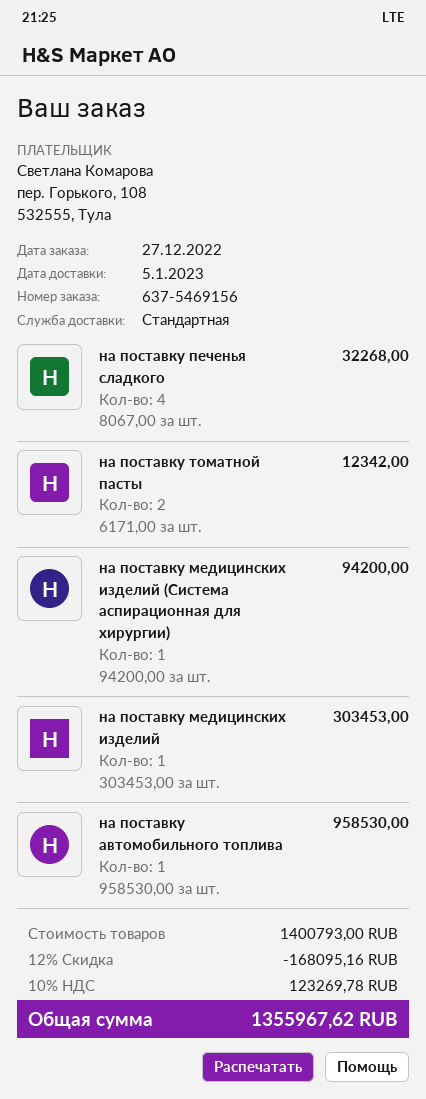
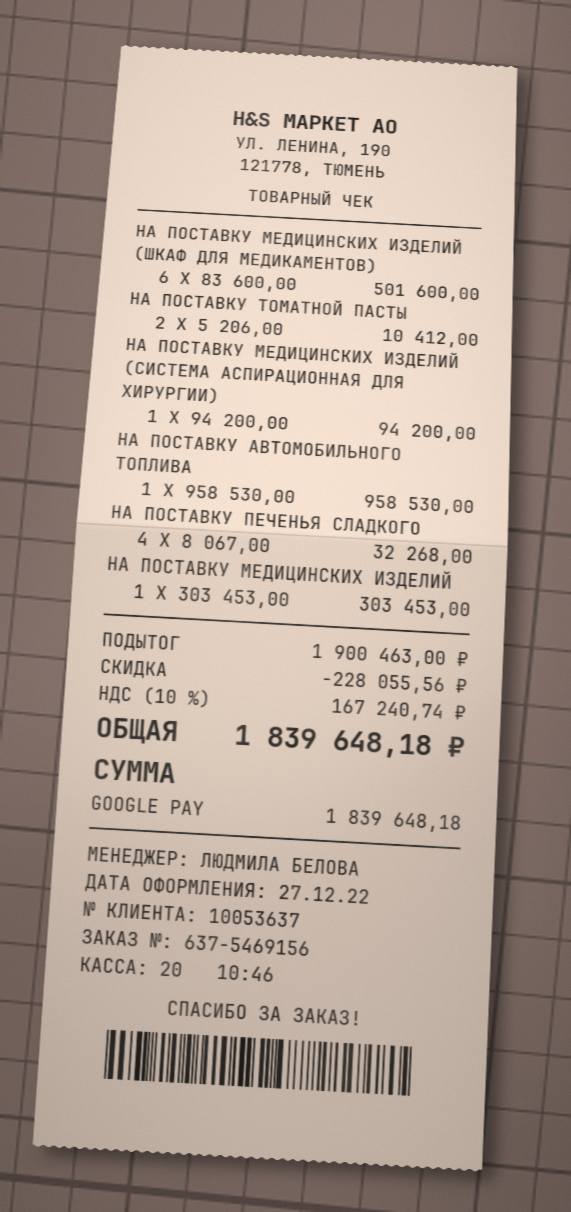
на поставку томатной пасты: 2 x 6171.00 = 12342.00 -> 2 x 5206.00 = 10412.00
НА ПОСТАВКУ МЕДИЦИНСКИХ ИЗДЕЛИЙ (ШКАФ ДЛЯ МЕДИКАМЕНТОВ): none -> 6 x 83600.00 = 501600.00
subtotal: 1400793.00 -> 1900463.00
discount: 168095.16 -> 228055.56
tax: 10% = 123269.78 -> 10% = 167240.74
total: 1355967.62 -> 1839648.18

